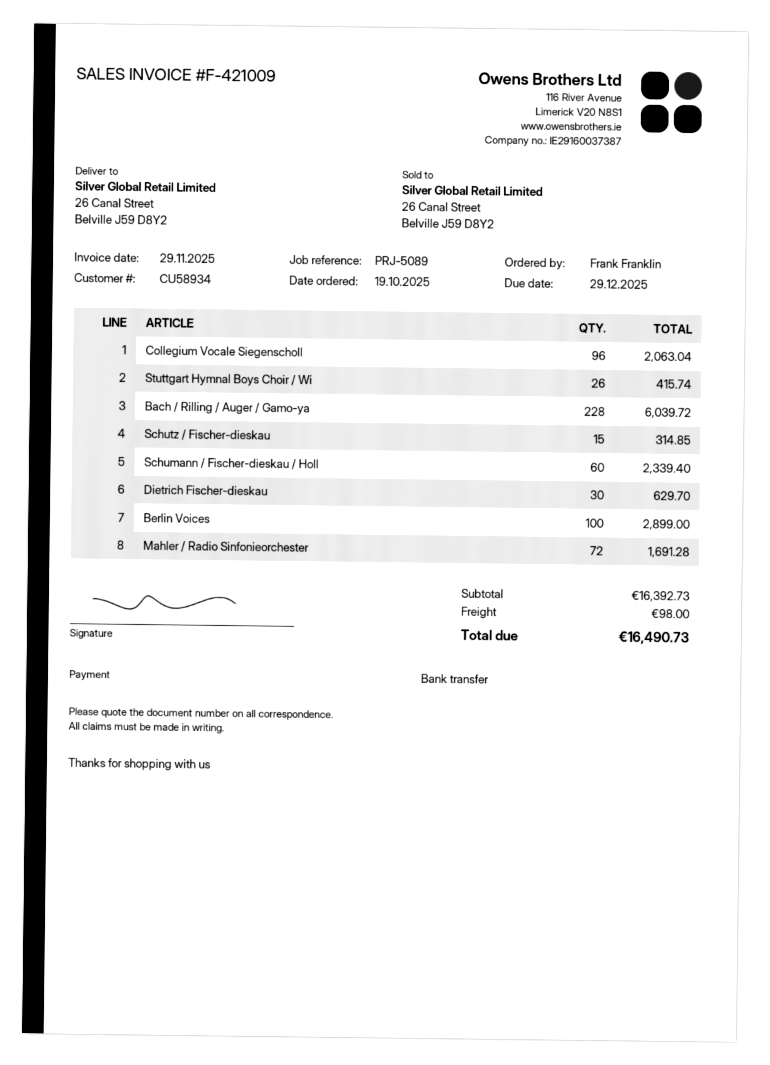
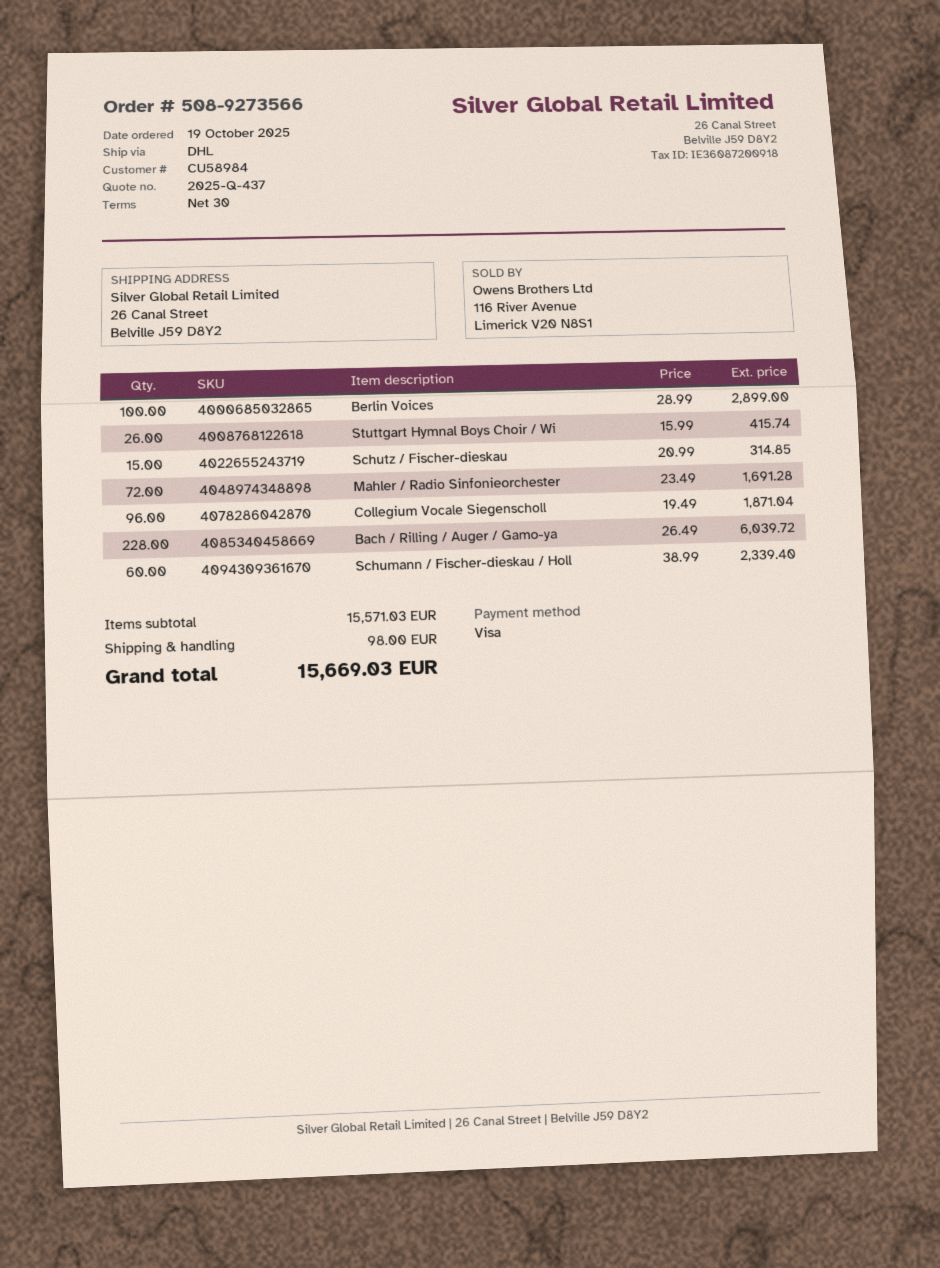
customer number: CU58934 -> CU58984
payment method: bank transfer -> Visa
Collegium Vocale Siegenscholl: 96 for 2063.04 -> 96 for 1871.04
Dietrich Fischer-dieskau: 30 for 629.70 -> none
subtotal: 16392.73 -> 15571.03
total: 16490.73 -> 15669.03

